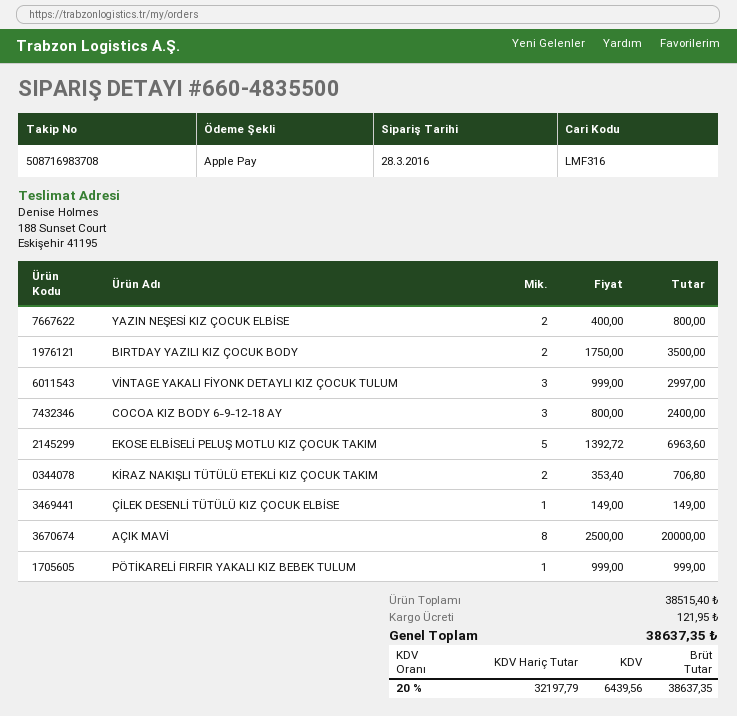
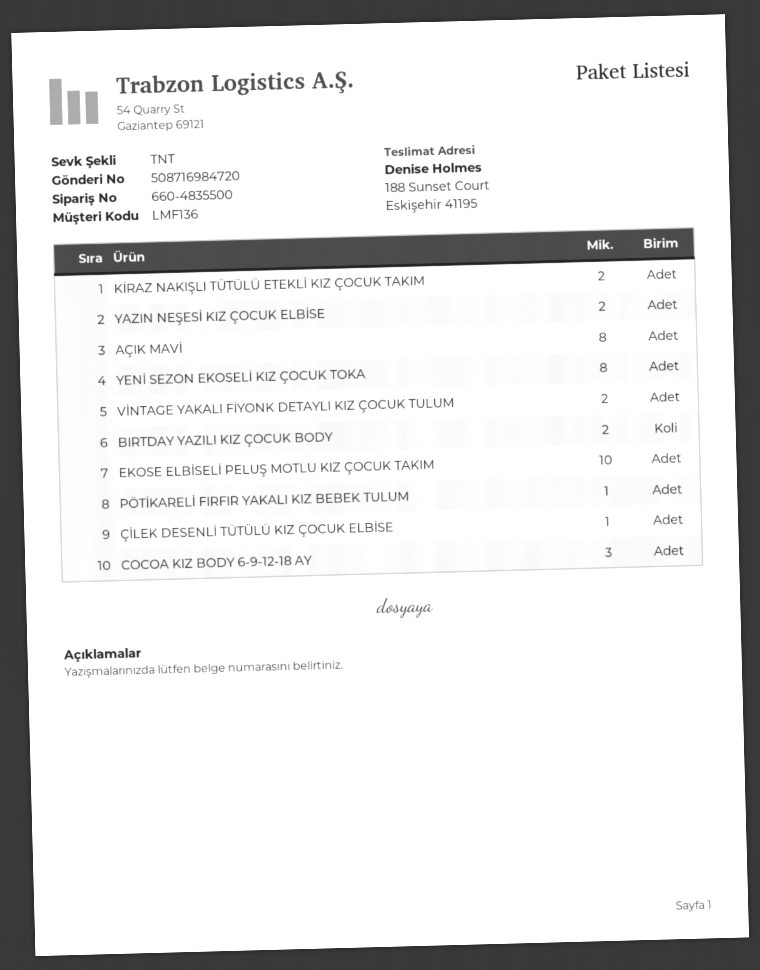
customer number: LMF316 -> LMF136
tracking number: 508716983708 -> 508716984720
VİNTAGE YAKALI FİYONK DETAYLI KIZ ÇOCUK TULUM: 3 -> 2
EKOSE ELBİSELİ PELUŞ MOTLU KIZ ÇOCUK TAKIM: 5 -> 10
YENİ SEZON EKOSELİ KIZ ÇOCUK TOKA: none -> 8

